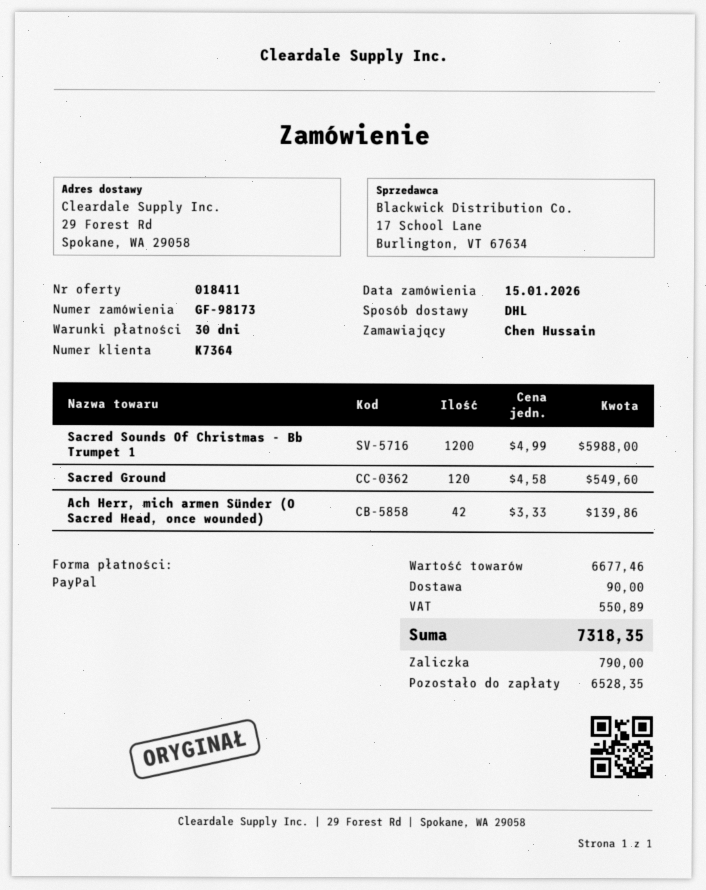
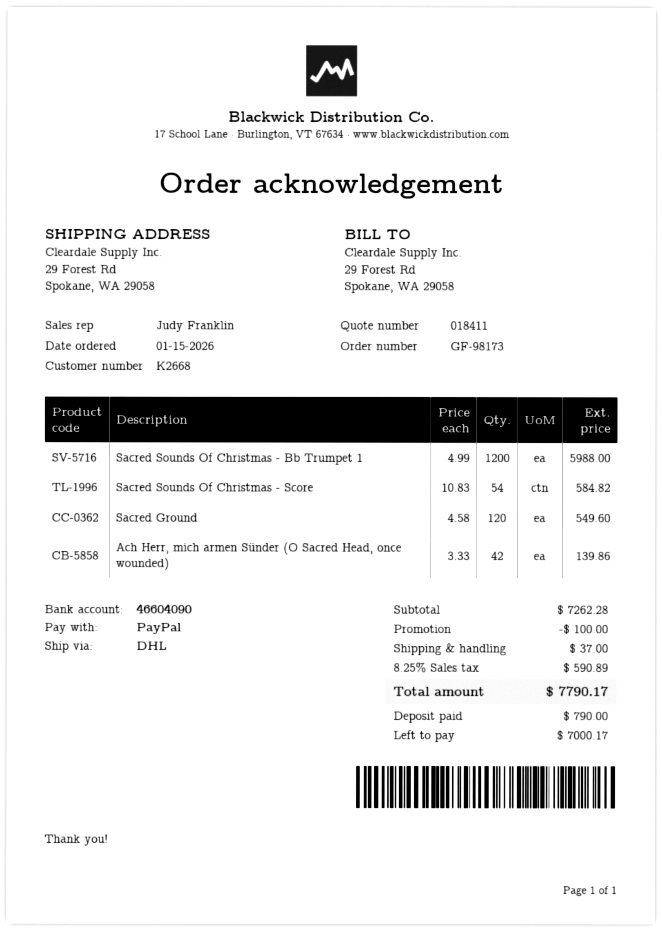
customer number: K7364 -> K2668
Sacred Sounds Of Christmas - Score: none -> 54 x 10.83 = 584.82
subtotal: 6677.46 -> 7262.28
discount: none -> 100.00
shipping: 90.00 -> 37.00
tax: 550.89 -> 590.89
total: 7318.35 -> 7790.17
balance: 6528.35 -> 7000.17

